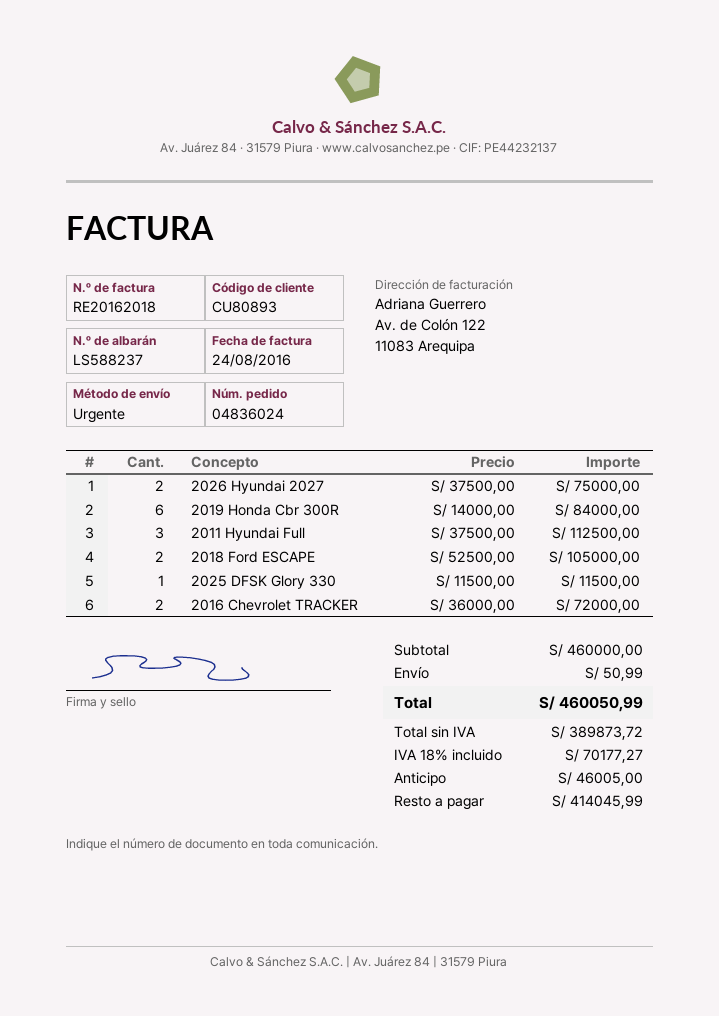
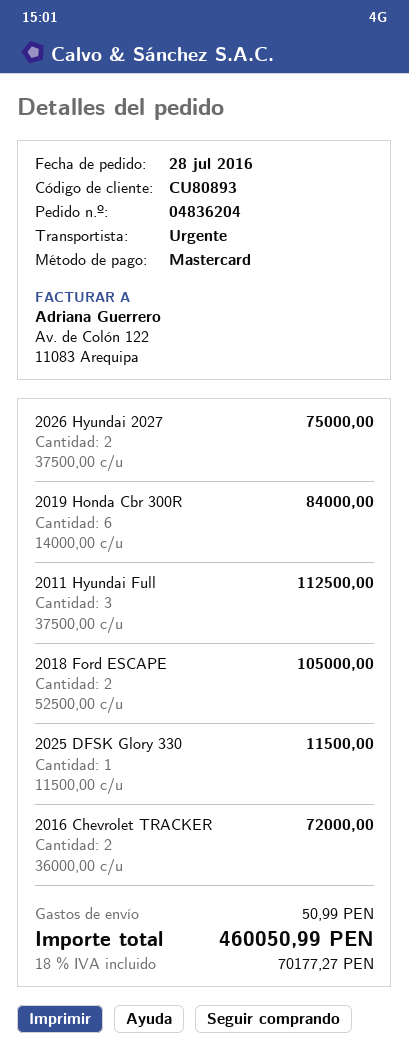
order number: 04836024 -> 04836204

